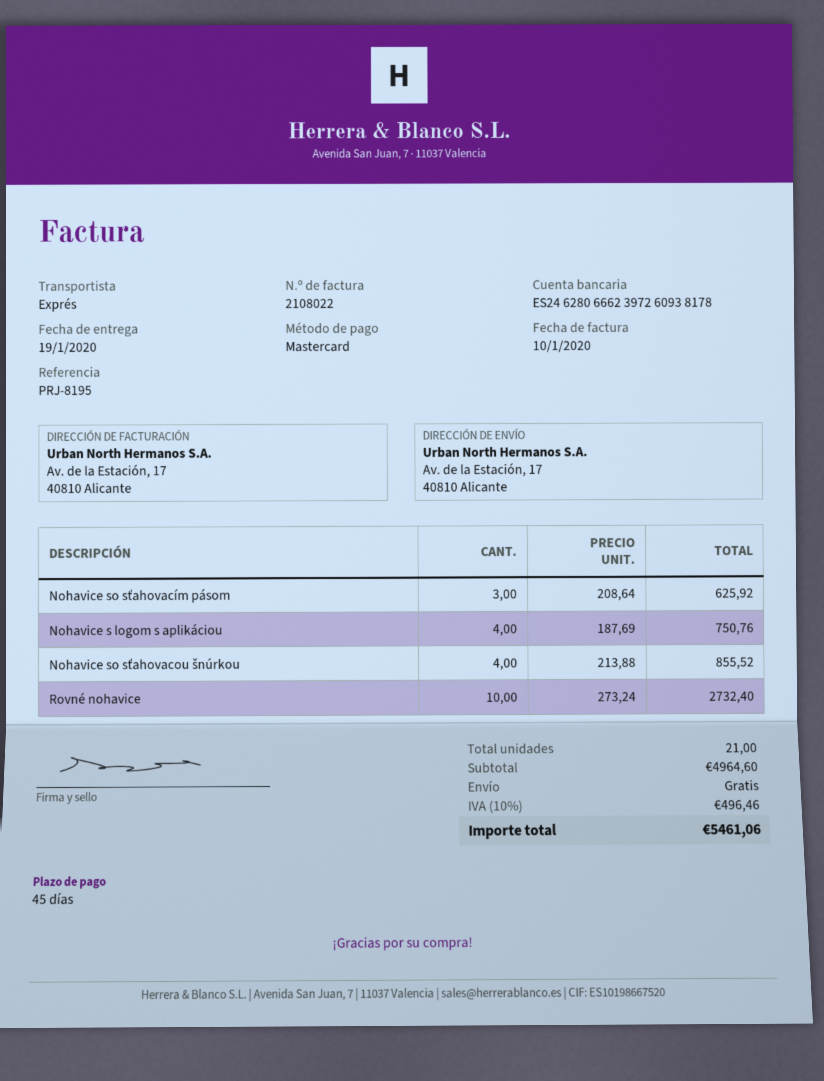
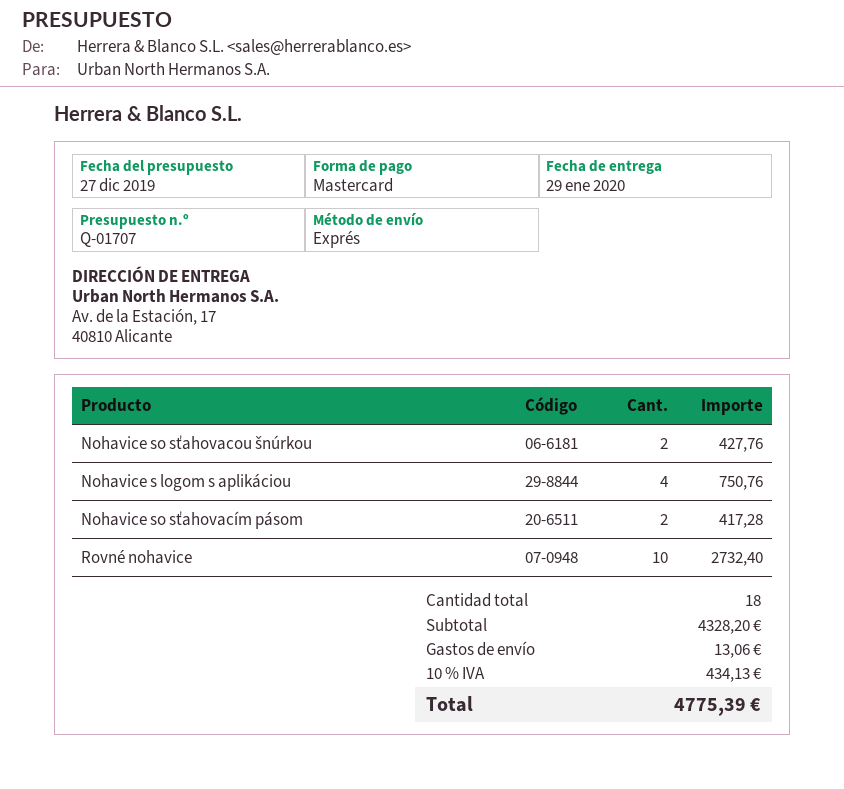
delivery date: 2020-01-19 -> 2020-01-29
Nohavice so sťahovacím pásom: 3 for 625.92 -> 2 for 417.28
Nohavice so sťahovacou šnúrkou: 4 for 855.52 -> 2 for 427.76
total quantity: 21 -> 18
subtotal: 4964.60 -> 4328.20
shipping: 0.00 -> 13.06
tax: 10% = 496.46 -> 10% = 434.13
total: 5461.06 -> 4775.39

